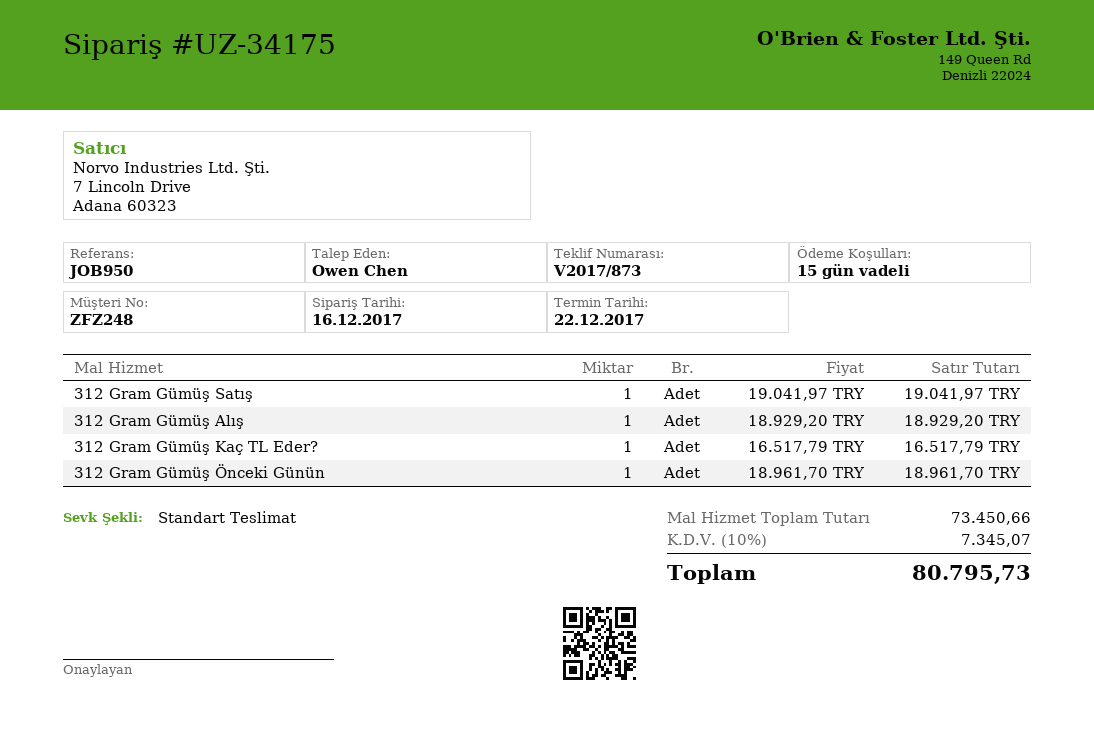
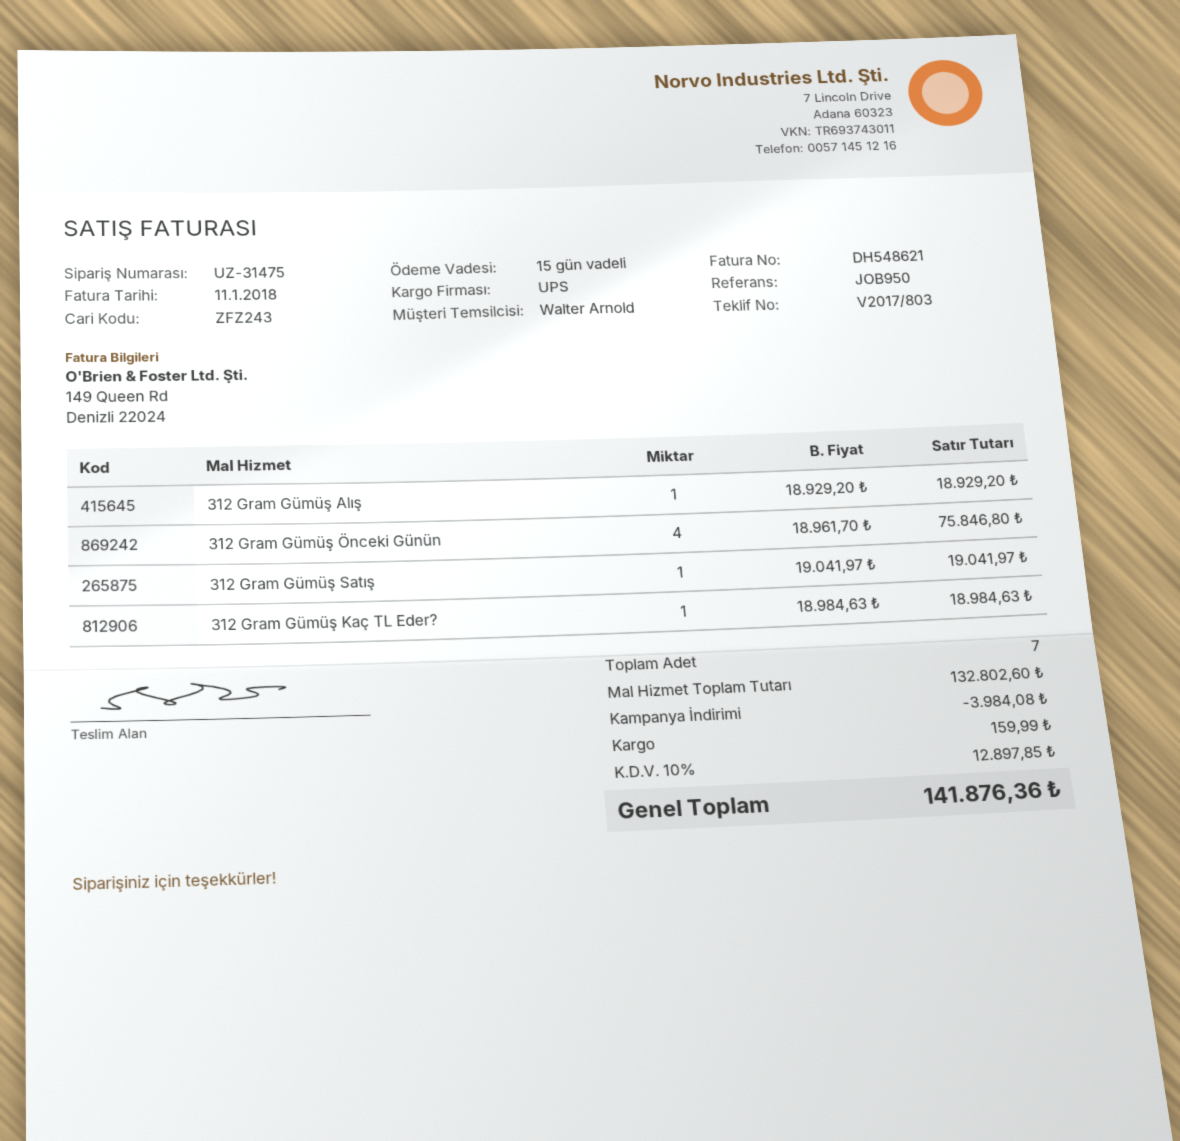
quote number: V2017/873 -> V2017/803
order number: UZ-34175 -> UZ-31475
customer number: ZFZ248 -> ZFZ243
shipping method: standard -> UPS
312 Gram Gümüş Kaç TL Eder?: 1 x 16517.79 = 16517.79 -> 1 x 18984.63 = 18984.63
312 Gram Gümüş Önceki Günün: 1 x 18961.70 = 18961.70 -> 4 x 18961.70 = 75846.80
subtotal: 73450.66 -> 132802.60
discount: none -> 3984.08
shipping: none -> 159.99
tax: 10% = 7345.07 -> 10% = 12897.85
total: 80795.73 -> 141876.36

